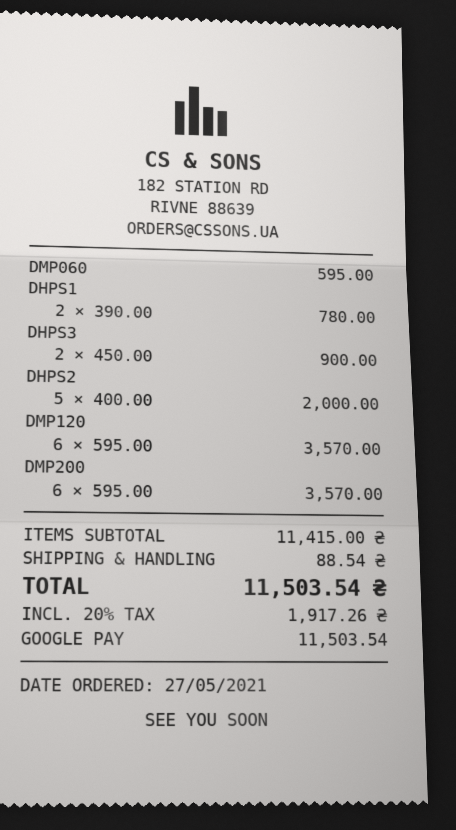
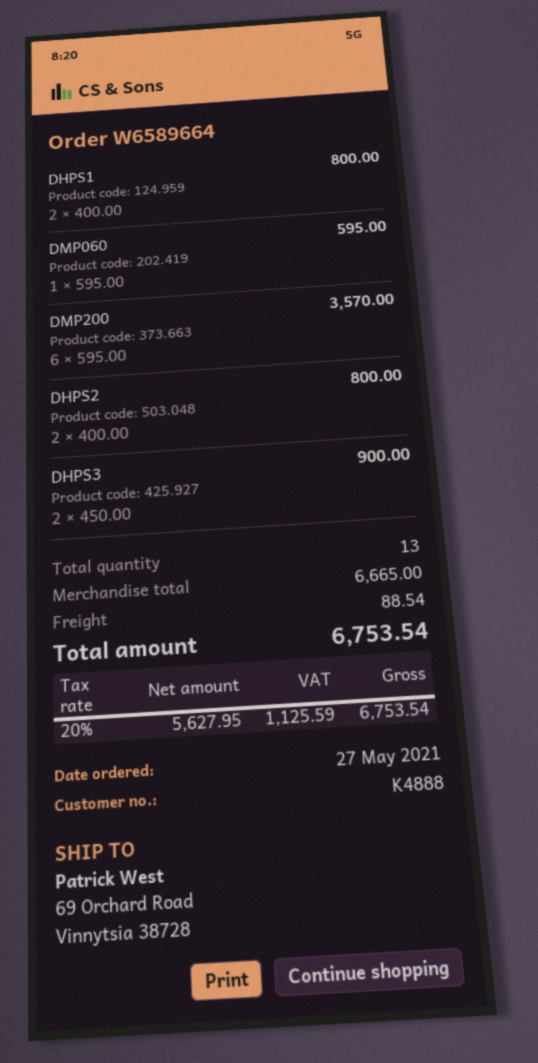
DHPS1: 2 x 390.00 = 780.00 -> 2 x 400.00 = 800.00
DHPS2: 5 x 400.00 = 2000.00 -> 2 x 400.00 = 800.00
DMP120: 6 x 595.00 = 3570.00 -> none
subtotal: 11415.00 -> 6665.00
tax: 20% = 1917.26 -> 20% = 1125.59
total: 11503.54 -> 6753.54

